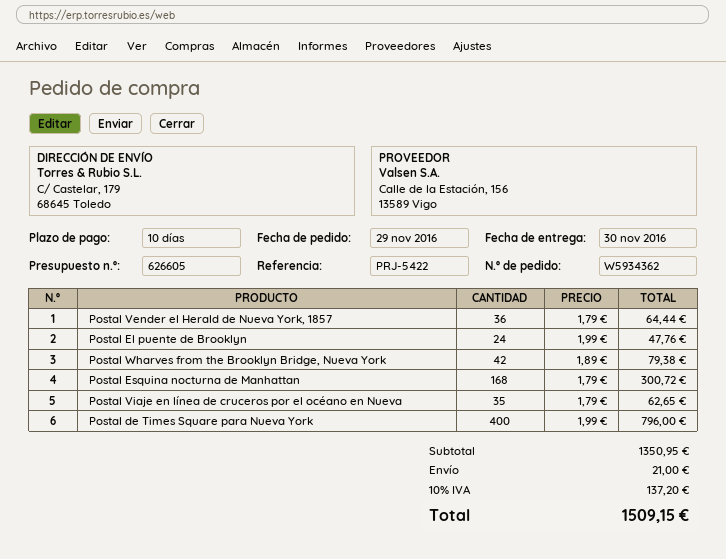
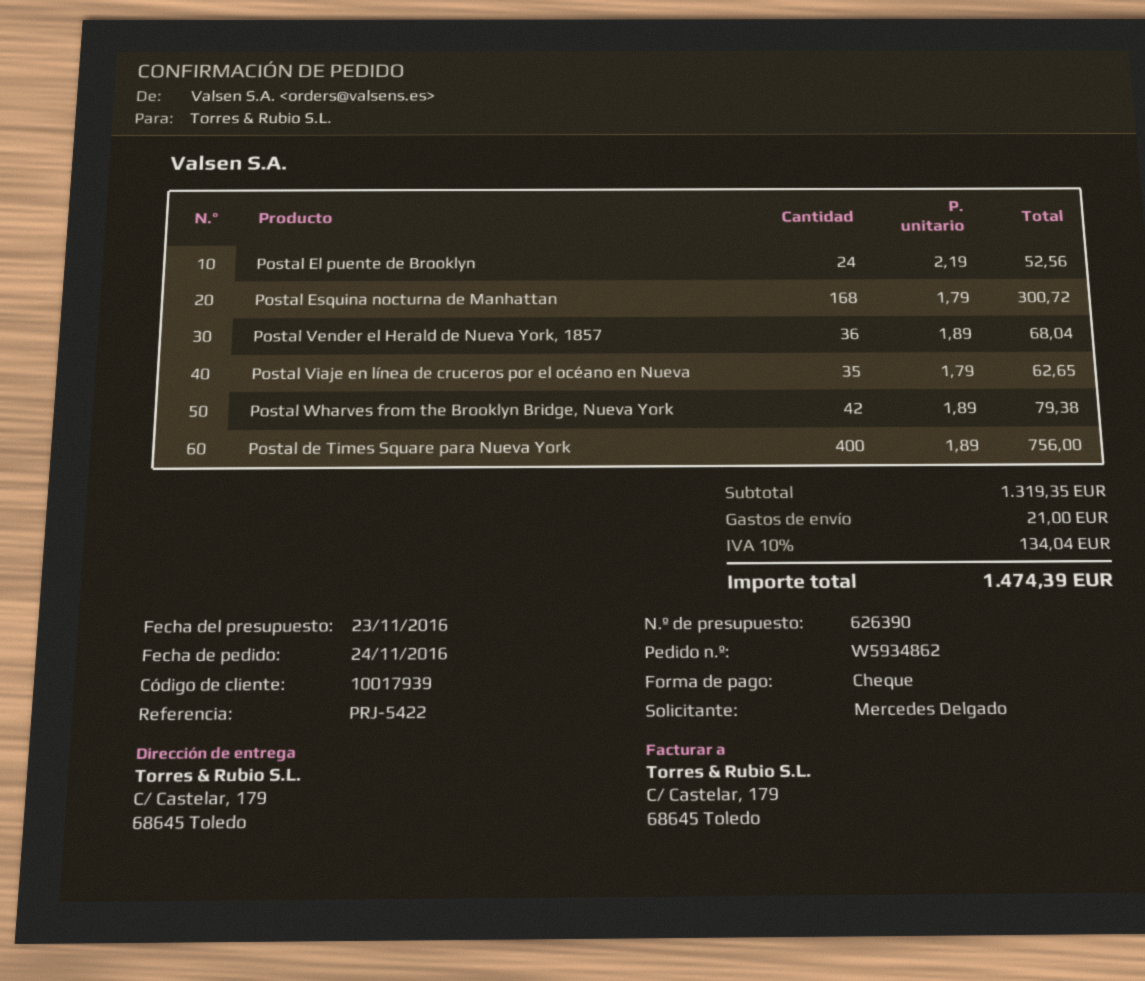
quote number: 626605 -> 626390
order number: W5934362 -> W5934862
order date: 2016-11-29 -> 2016-11-24
Postal Vender el Herald de Nueva York, 1857: 36 x 1.79 = 64.44 -> 36 x 1.89 = 68.04
Postal El puente de Brooklyn: 24 x 1.99 = 47.76 -> 24 x 2.19 = 52.56
Postal de Times Square para Nueva York: 400 x 1.99 = 796.00 -> 400 x 1.89 = 756.00
subtotal: 1350.95 -> 1319.35
tax: 10% = 137.20 -> 10% = 134.04
total: 1509.15 -> 1474.39

